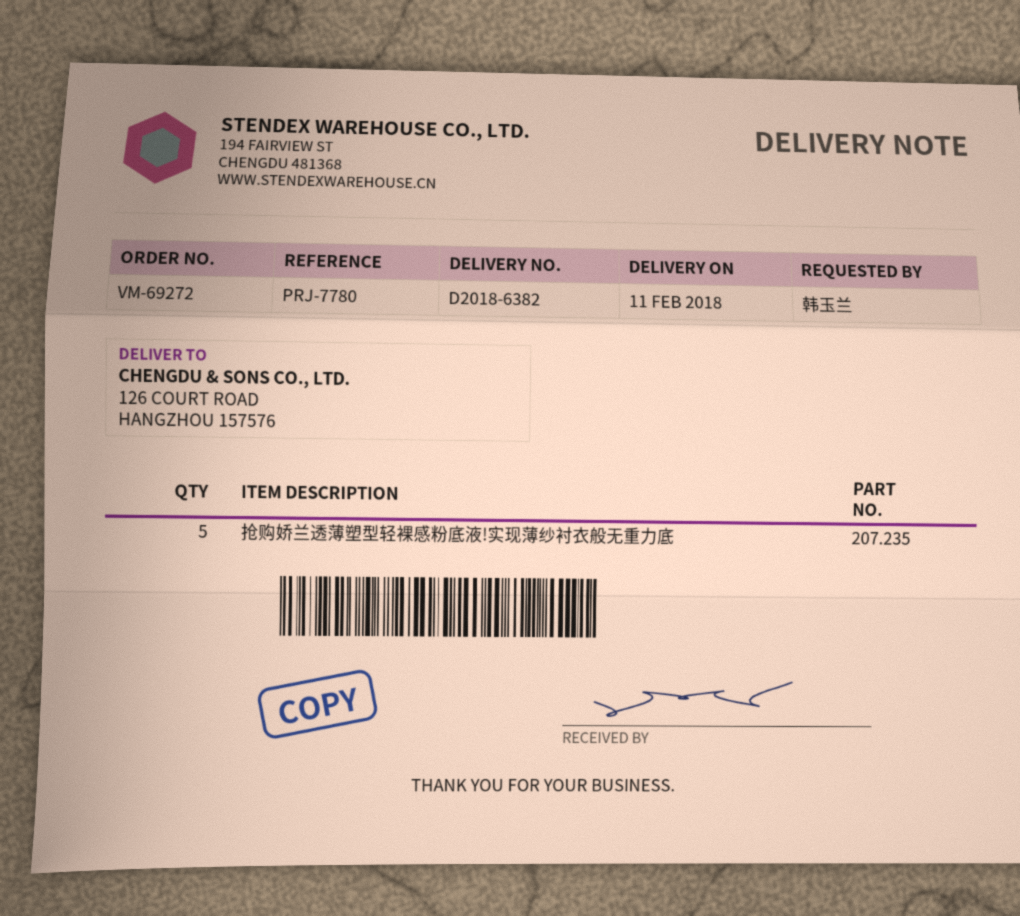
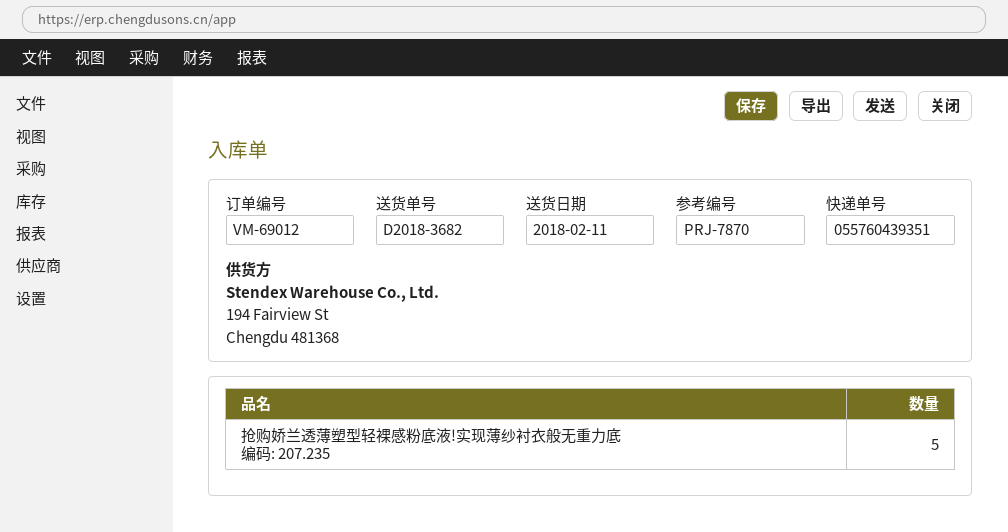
order number: VM-69272 -> VM-69012
delivery note number: D2018-6382 -> D2018-3682
reference: PRJ-7780 -> PRJ-7870

